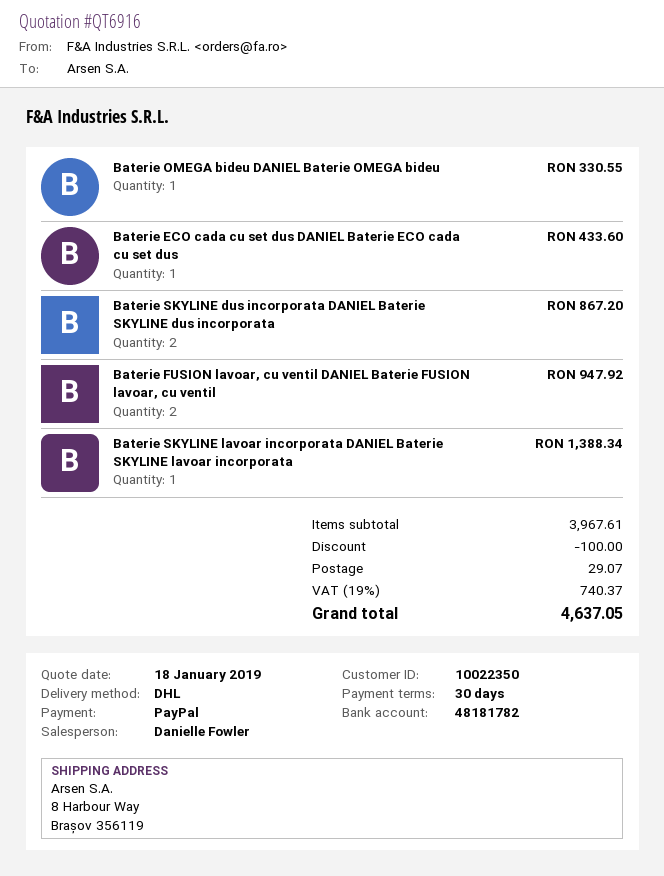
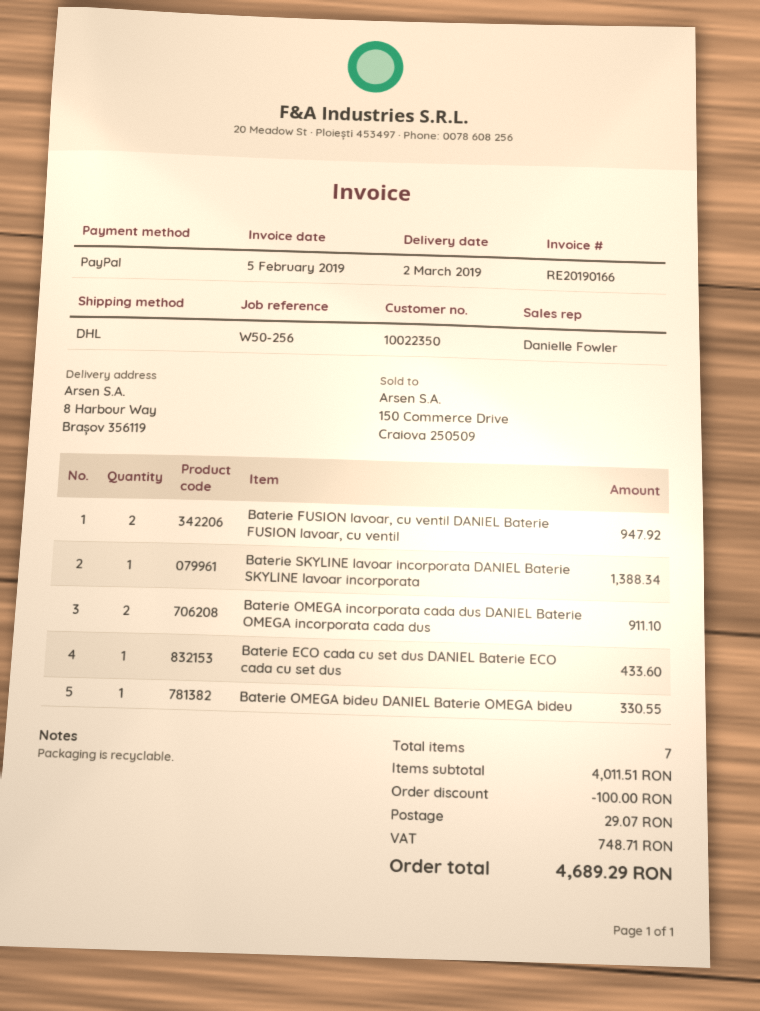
Baterie SKYLINE dus incorporata DANIEL Baterie SKYLINE dus incorporata: 2 for 867.20 -> none
Baterie OMEGA incorporata cada dus DANIEL Baterie OMEGA incorporata cada dus: none -> 2 for 911.10
subtotal: 3967.61 -> 4011.51
tax: 740.37 -> 748.71
total: 4637.05 -> 4689.29

